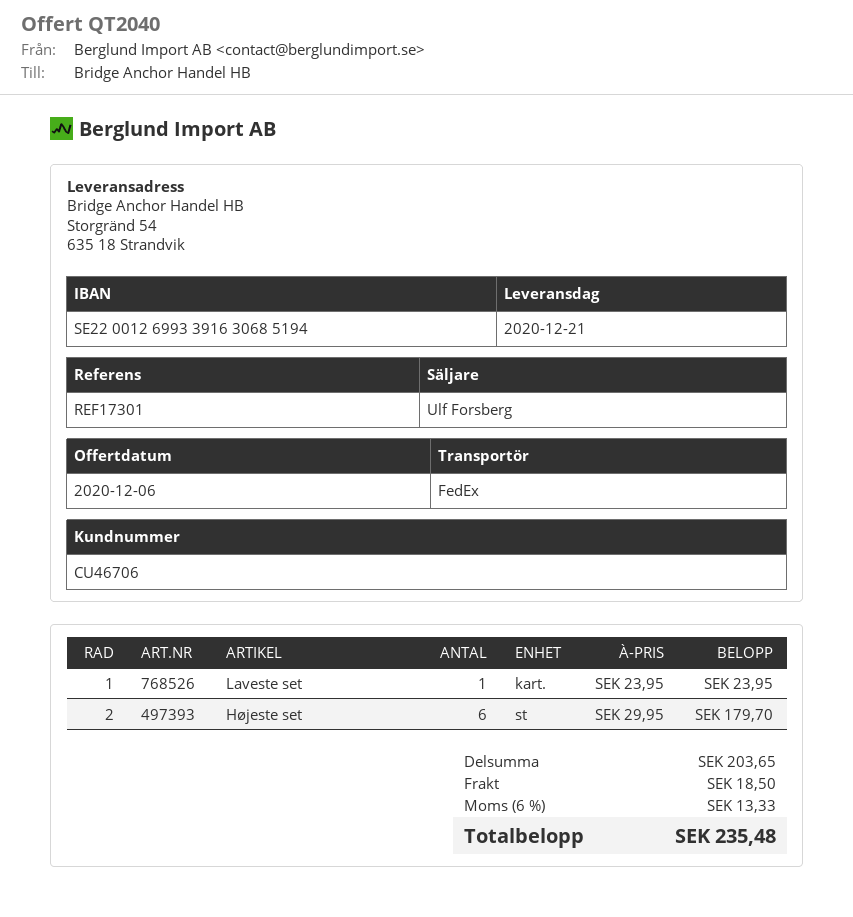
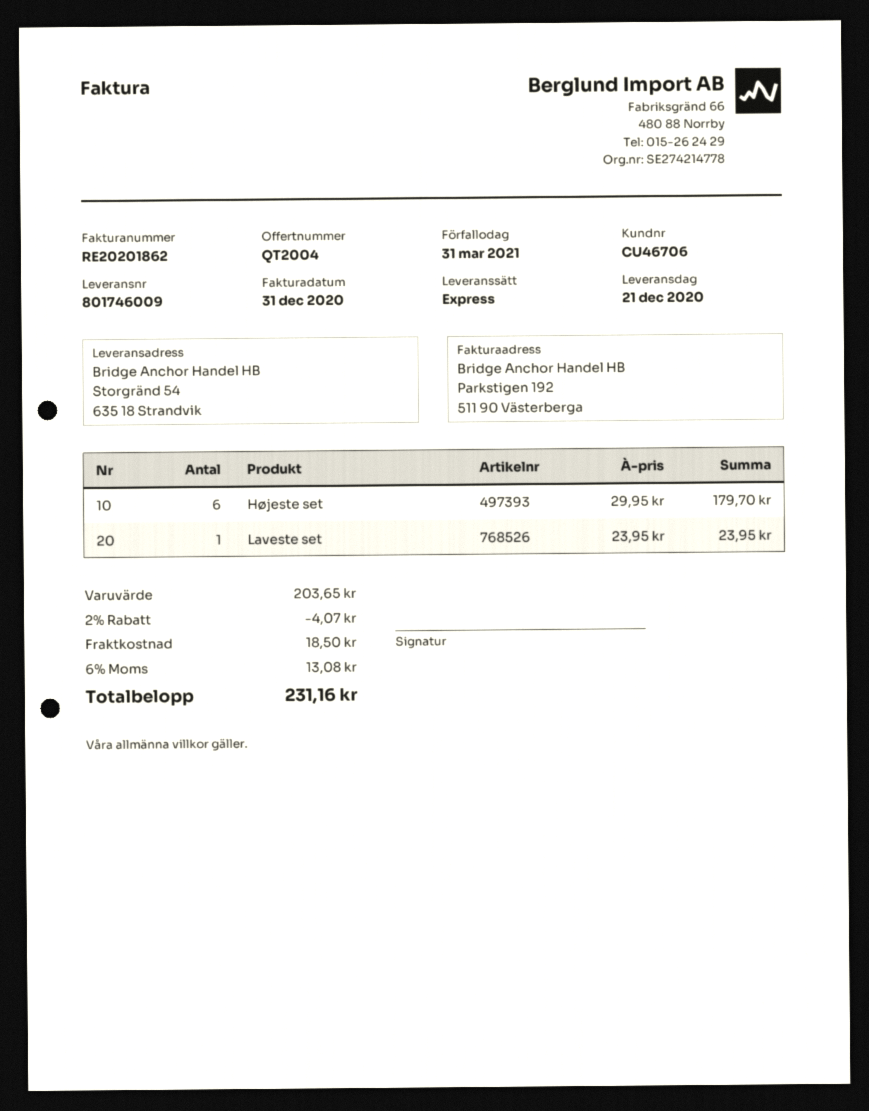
quote number: QT2040 -> QT2004
shipping method: FedEx -> express
discount: none -> 2% = 4.07
tax: 6% = 13.33 -> 6% = 13.08
total: 235.48 -> 231.16

